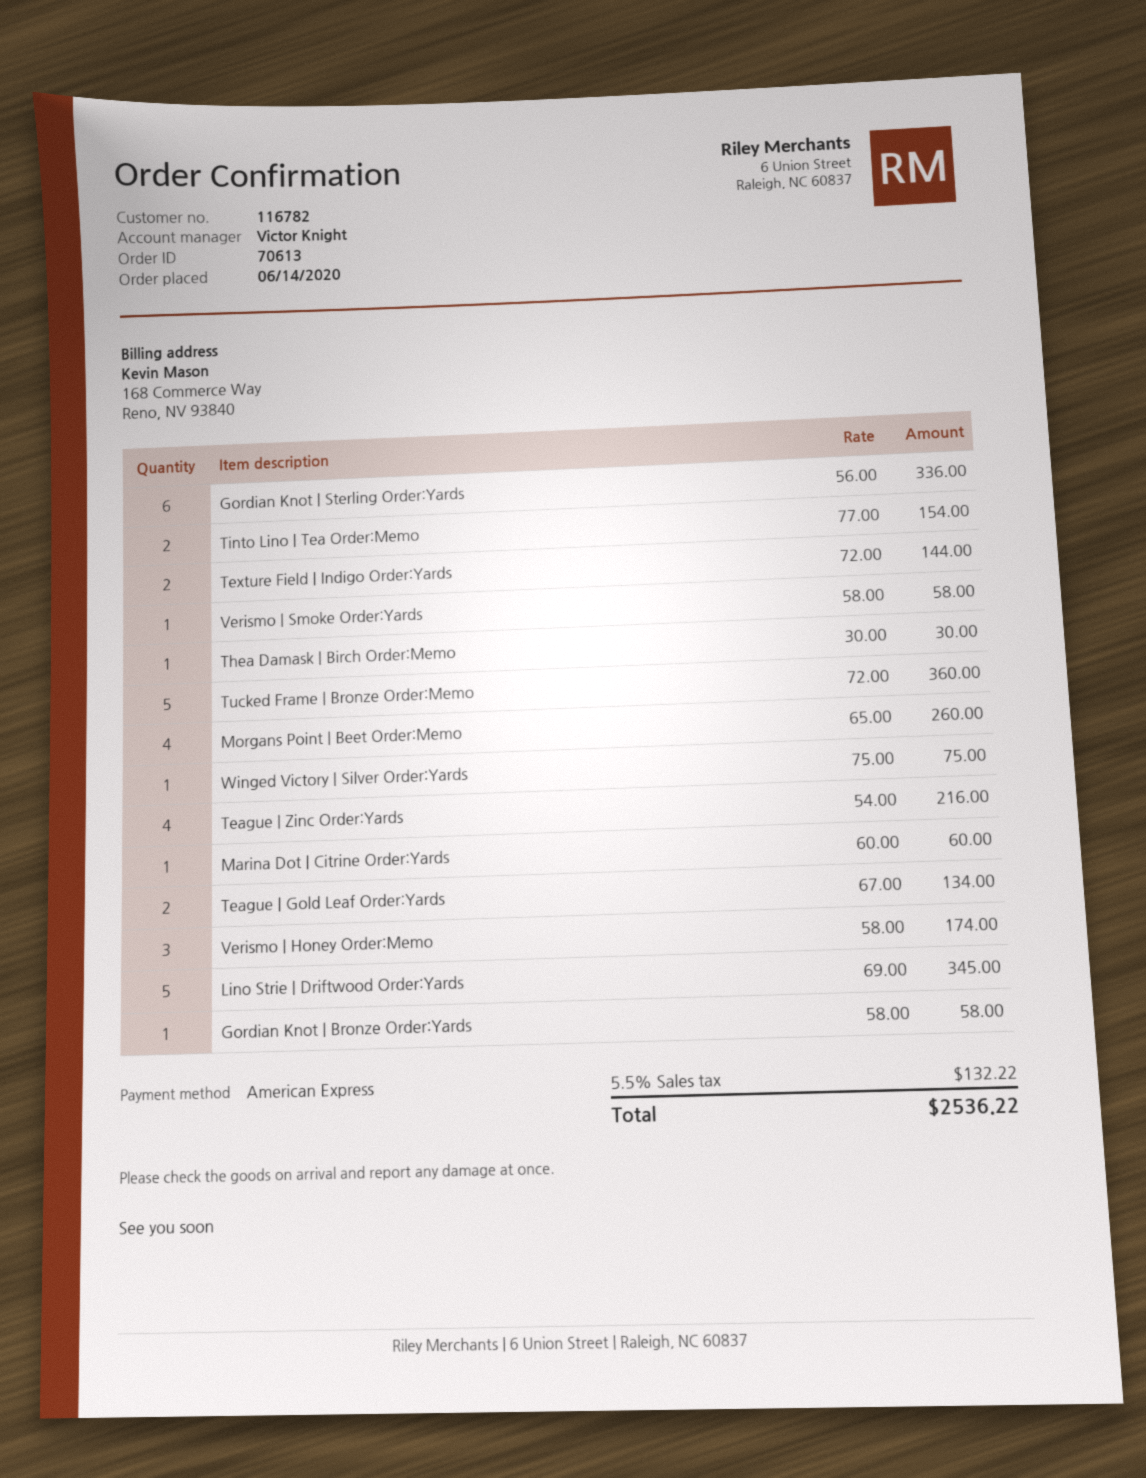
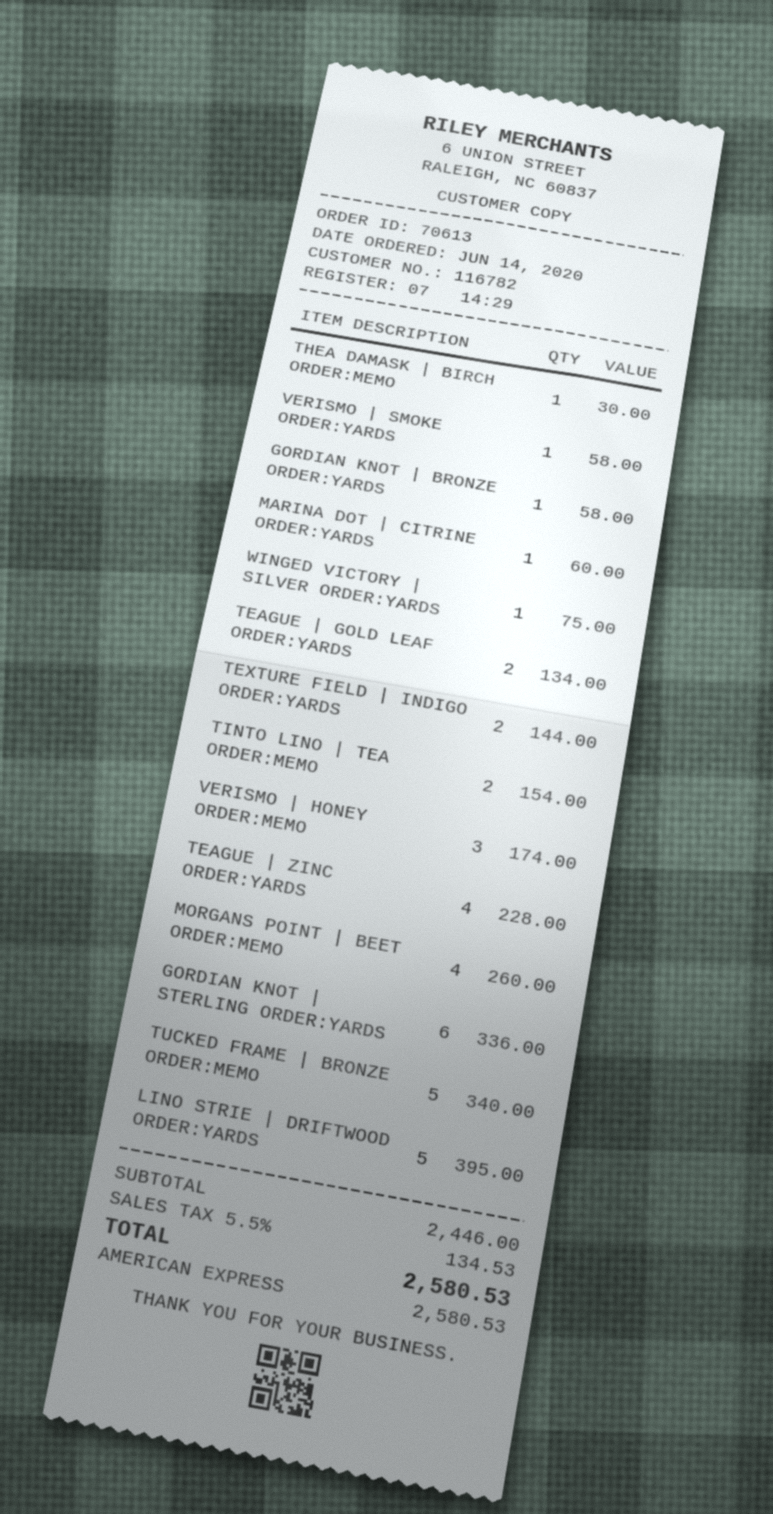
Tucked Frame | Bronze Order:Memo: 5 for 360.00 -> 5 for 340.00
Teague | Zinc Order:Yards: 4 for 216.00 -> 4 for 228.00
Lino Strie | Driftwood Order:Yards: 5 for 345.00 -> 5 for 395.00
tax: 5.5% = 132.22 -> 5.5% = 134.53
total: 2536.22 -> 2580.53

